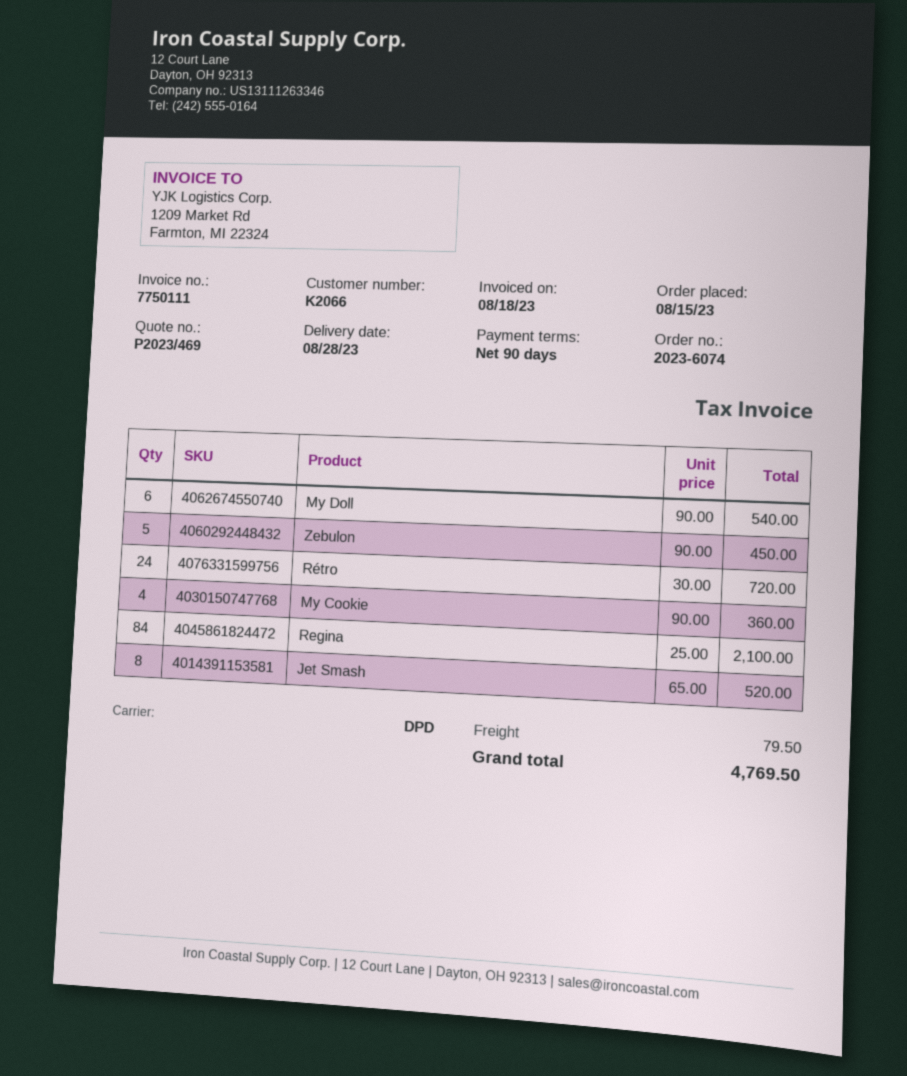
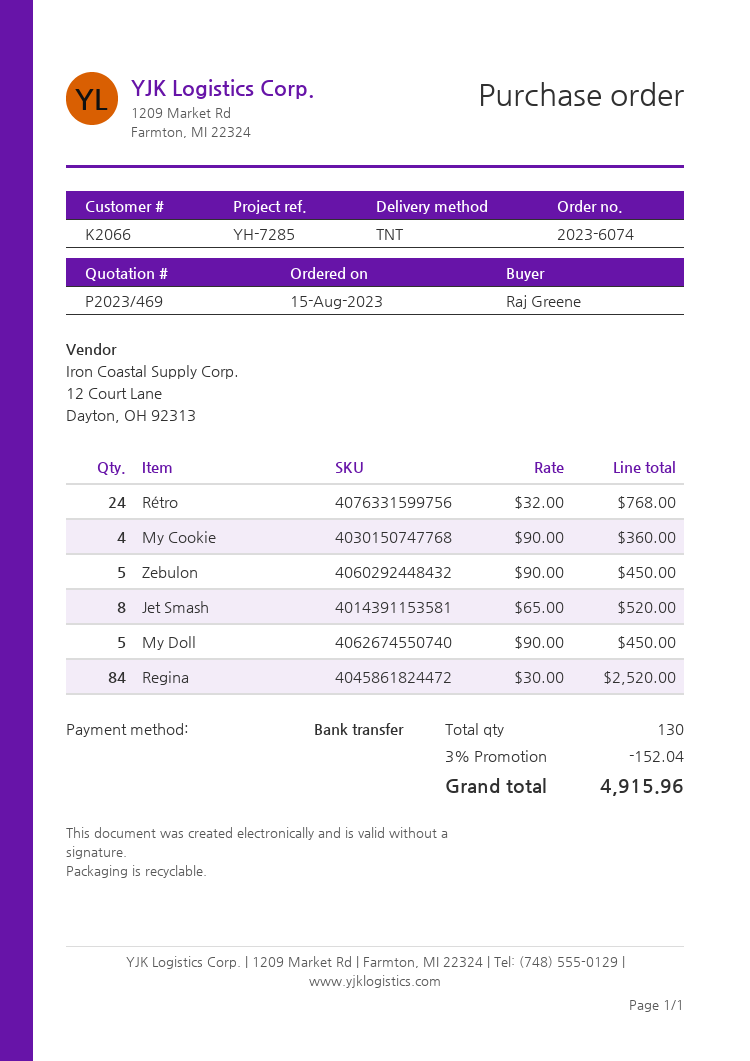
shipping method: DPD -> TNT
My Doll: 6 x 90.00 = 540.00 -> 5 x 90.00 = 450.00
Rétro: 24 x 30.00 = 720.00 -> 24 x 32.00 = 768.00
Regina: 84 x 25.00 = 2100.00 -> 84 x 30.00 = 2520.00
discount: none -> 3% = 152.04
shipping: 79.50 -> none
total: 4769.50 -> 4915.96

